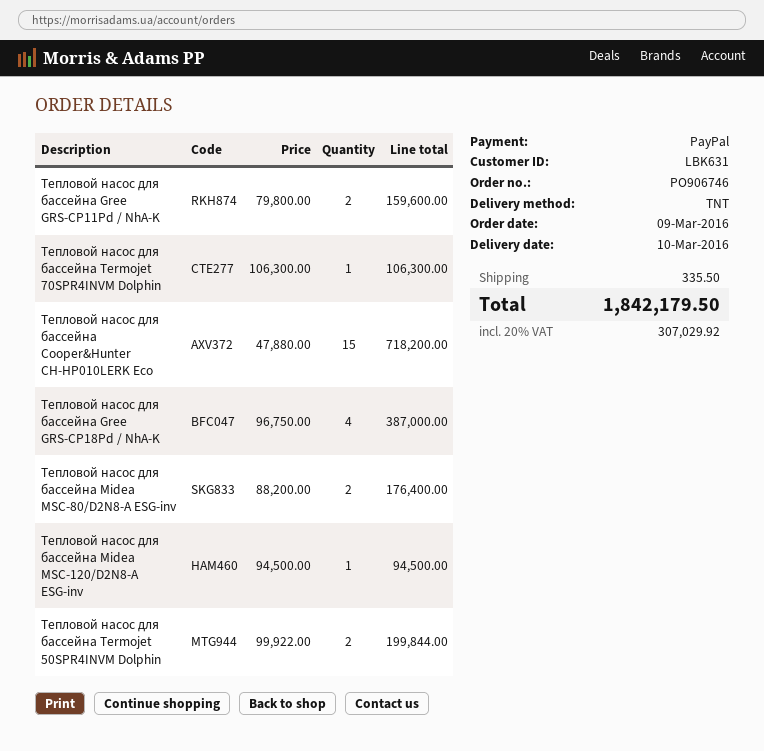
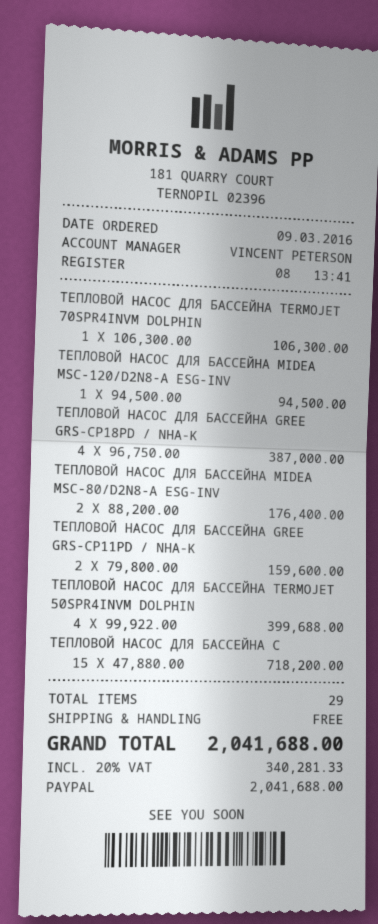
Тепловой насос для бассейна Termojet 50SPR4INVM Dolphin: 2 x 99922.00 = 199844.00 -> 4 x 99922.00 = 399688.00
shipping: 335.50 -> 0.00
tax: 20% = 307029.92 -> 20% = 340281.33
total: 1842179.50 -> 2041688.00

